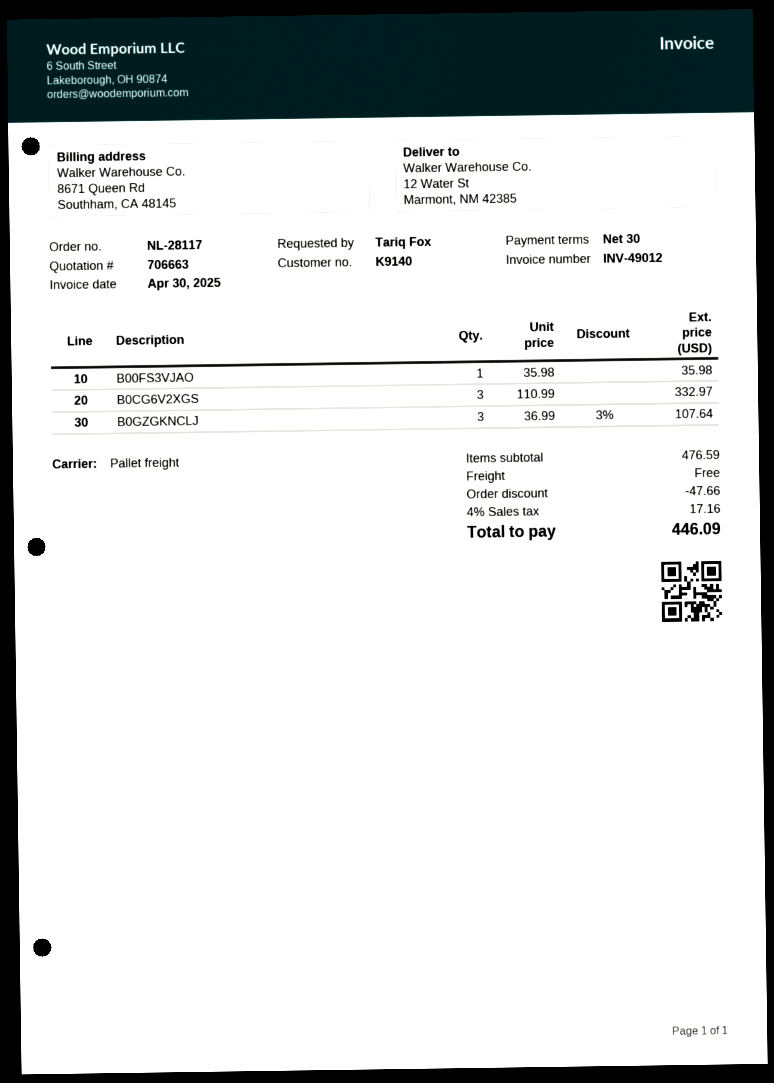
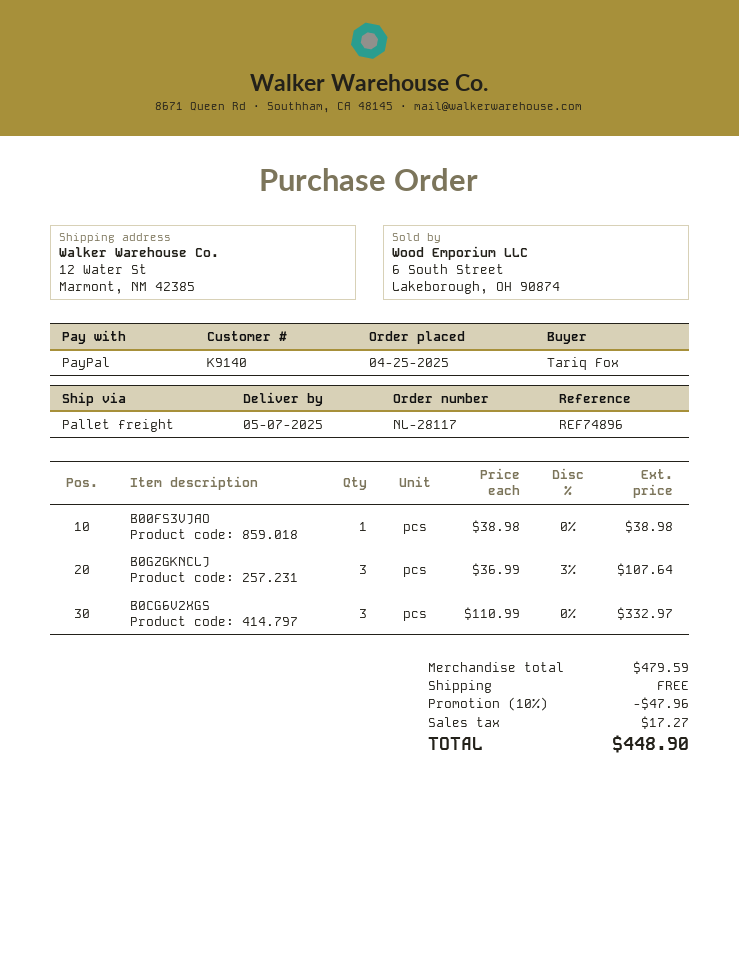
B00FS3VJAO: 1 x 35.98 = 35.98 -> 1 x 38.98 = 38.98
subtotal: 476.59 -> 479.59
discount: 47.66 -> 47.96
tax: 17.16 -> 17.27
total: 446.09 -> 448.90

